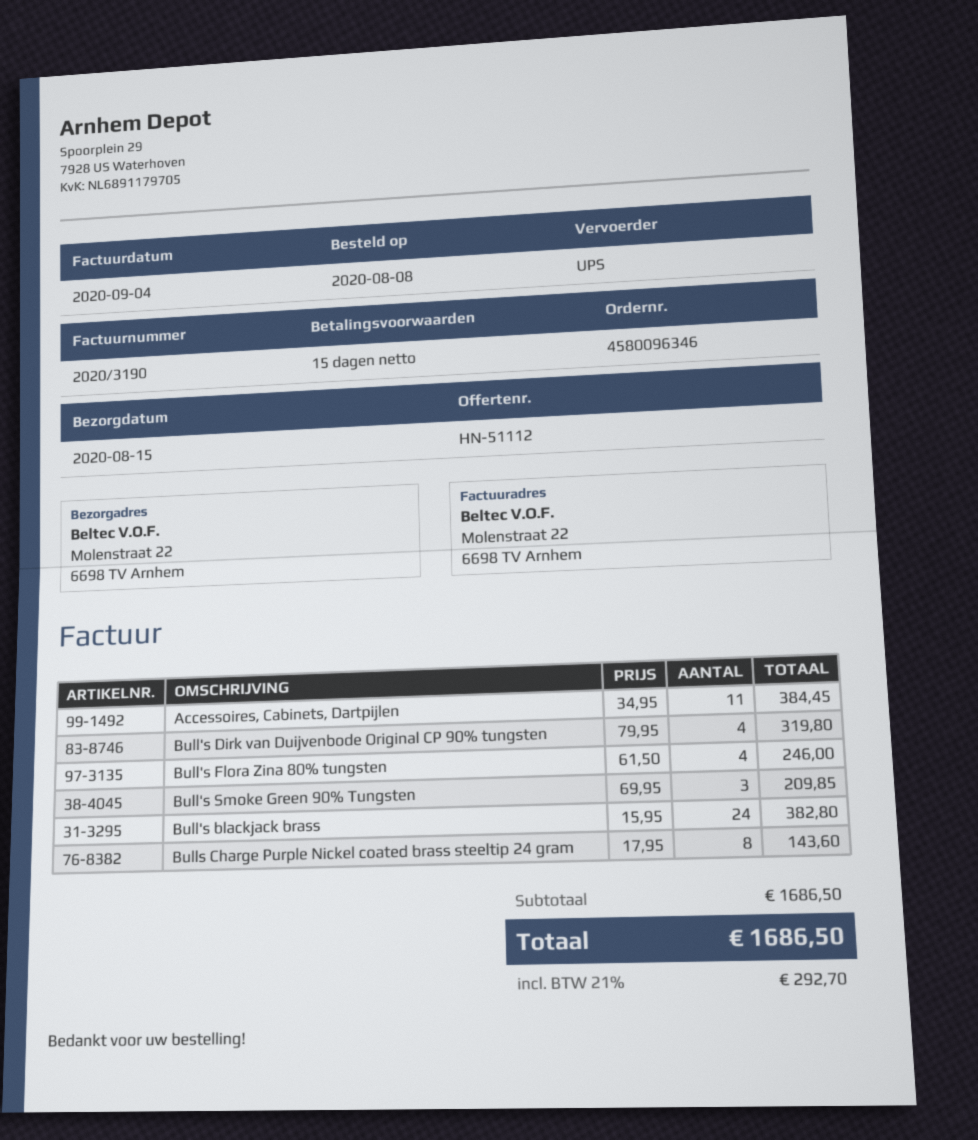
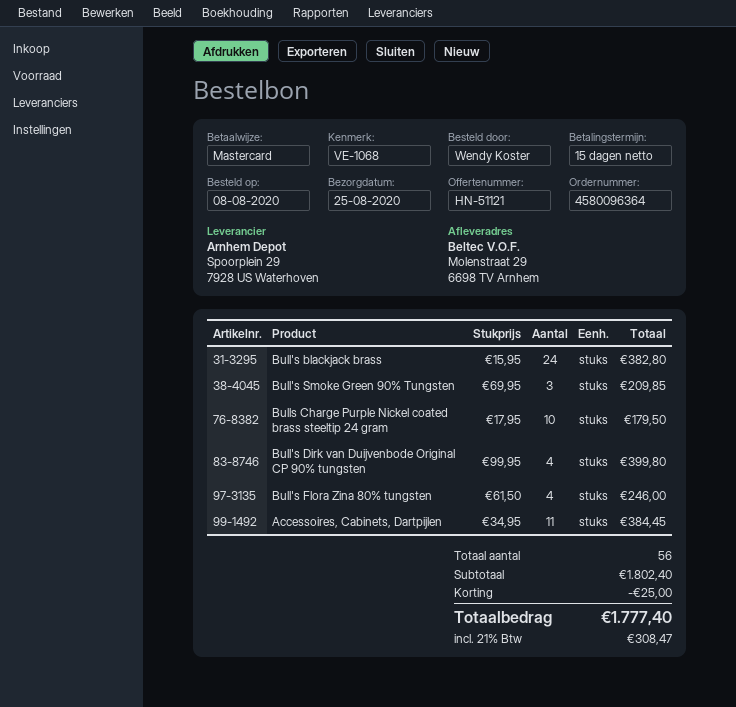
quote number: HN-51112 -> HN-51121
order number: 4580096346 -> 4580096364
delivery date: 2020-08-15 -> 2020-08-25
ship to: Molenstraat 22, 6698 TV Arnhem -> Molenstraat 29, 6698 TV Arnhem
Bull's Dirk van Duijvenbode Original CP 90% tungsten: 4 x 79.95 = 319.80 -> 4 x 99.95 = 399.80
Bulls Charge Purple Nickel coated brass steeltip 24 gram: 8 x 17.95 = 143.60 -> 10 x 17.95 = 179.50
subtotal: 1686.50 -> 1802.40
discount: none -> 25.00
tax: 21% = 292.70 -> 21% = 308.47
total: 1686.50 -> 1777.40

